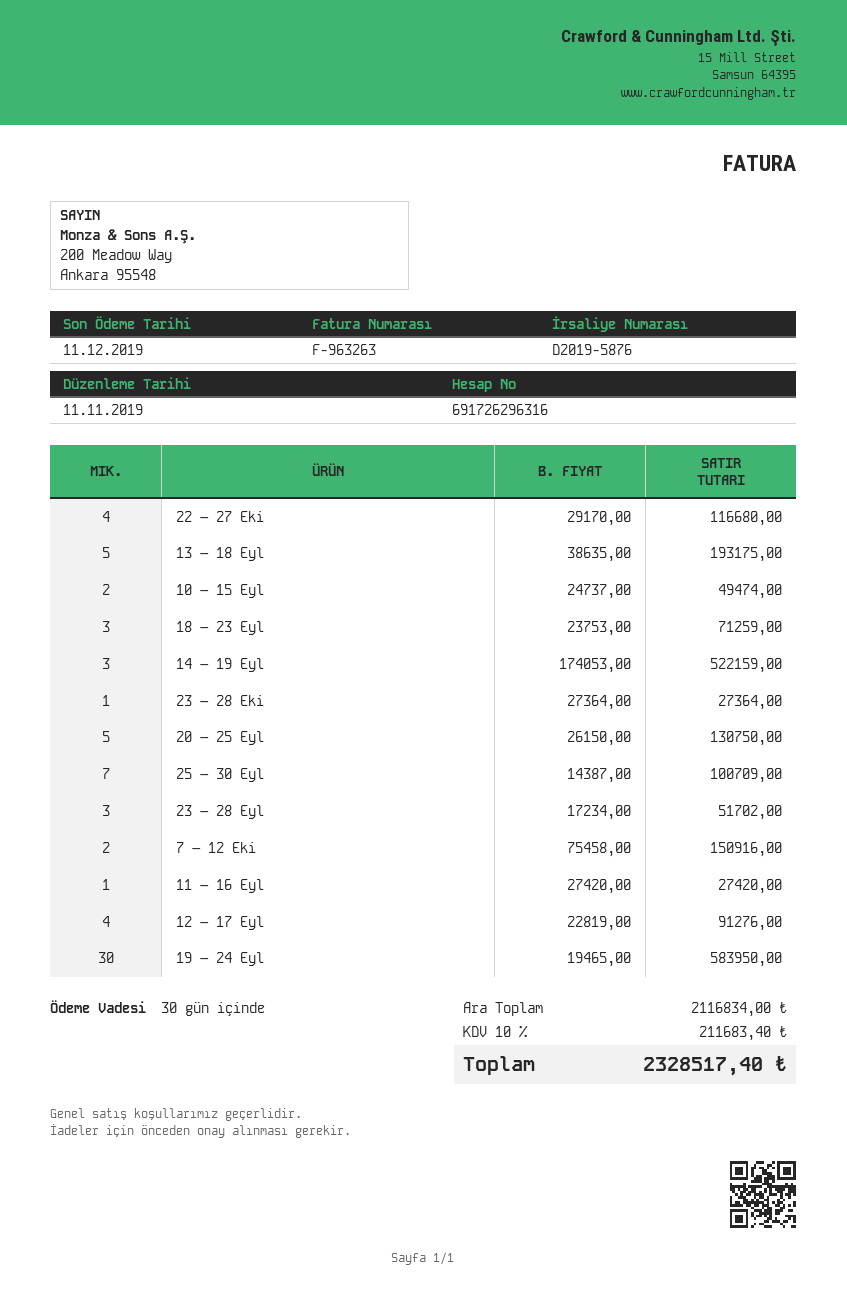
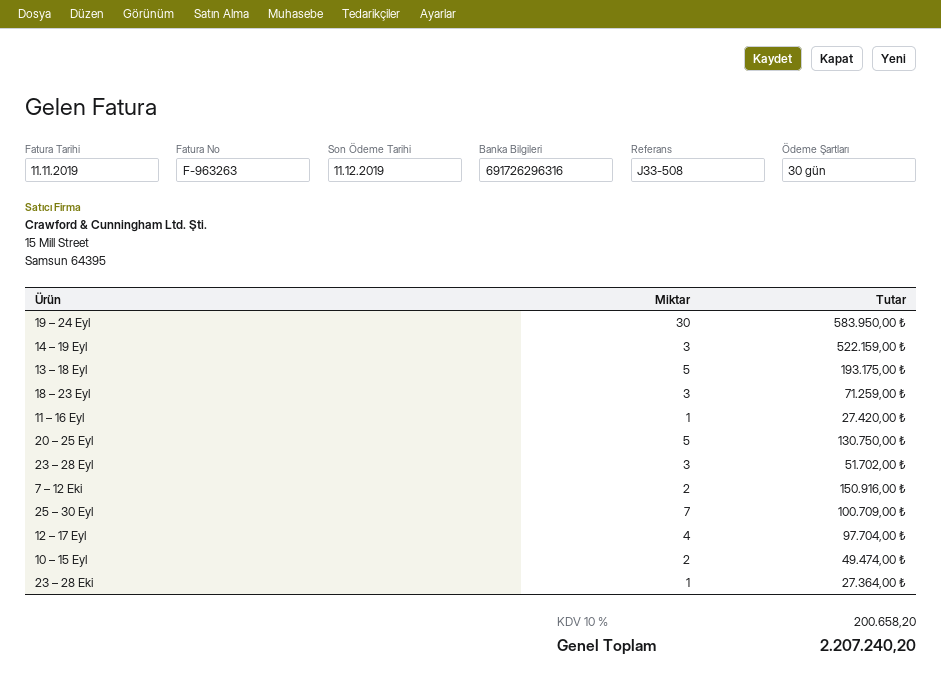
22 – 27 Eki: 4 for 116680.00 -> none
12 – 17 Eyl: 4 for 91276.00 -> 4 for 97704.00
tax: 10% = 211683.40 -> 10% = 200658.20
total: 2328517.40 -> 2207240.20

